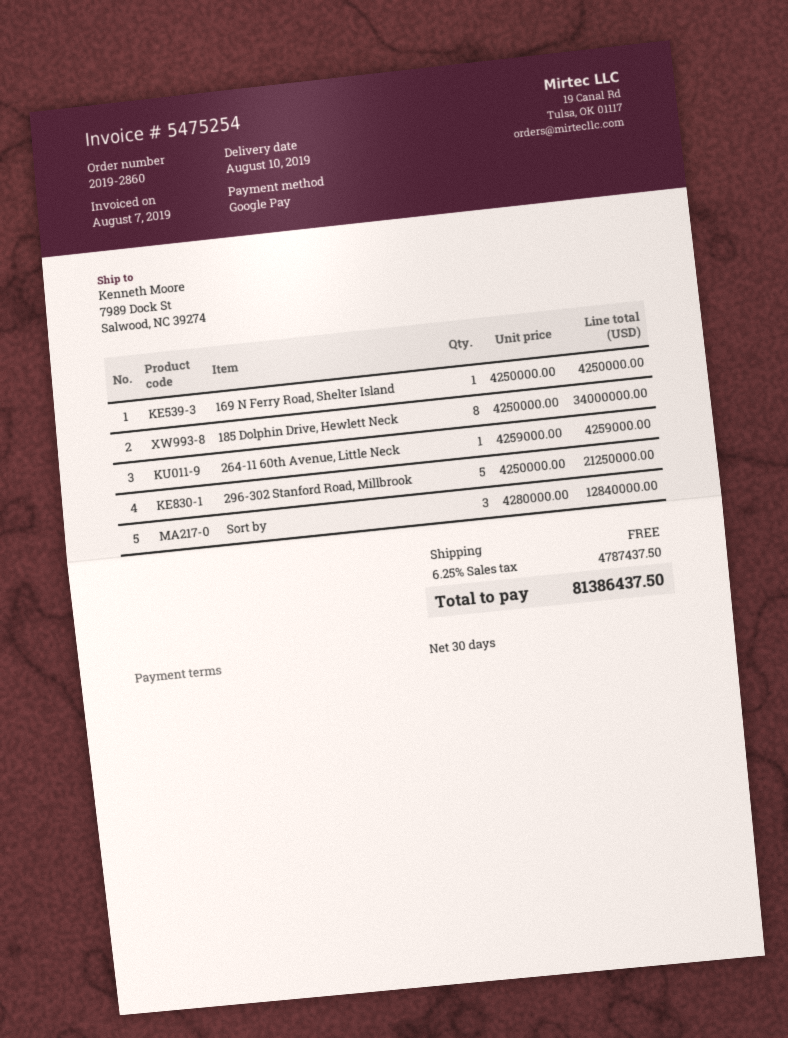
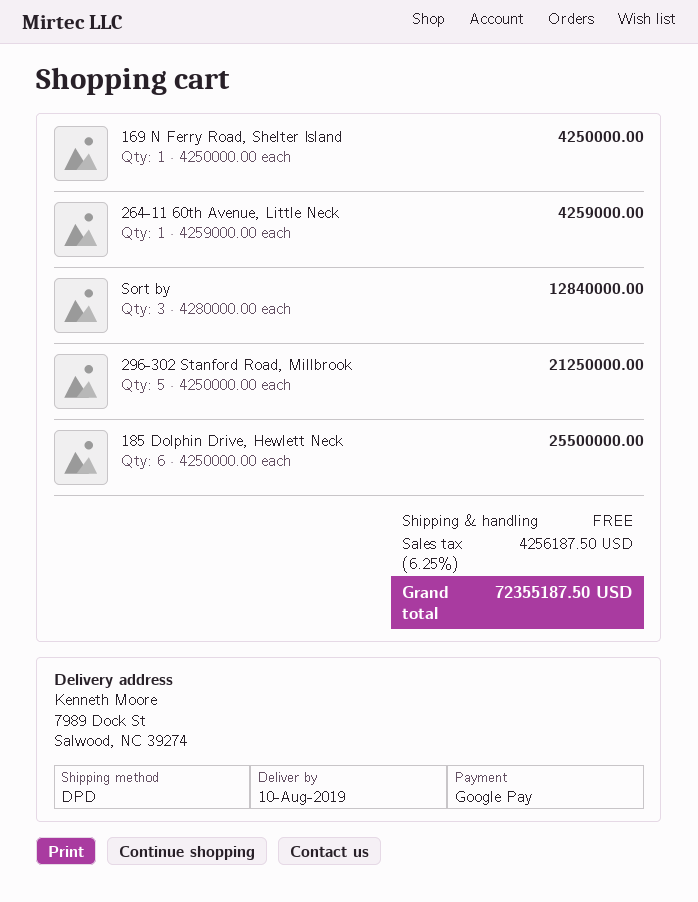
185 Dolphin Drive, Hewlett Neck: 8 x 4250000.00 = 34000000.00 -> 6 x 4250000.00 = 25500000.00
tax: 6.25% = 4787437.50 -> 6.25% = 4256187.50
total: 81386437.50 -> 72355187.50

